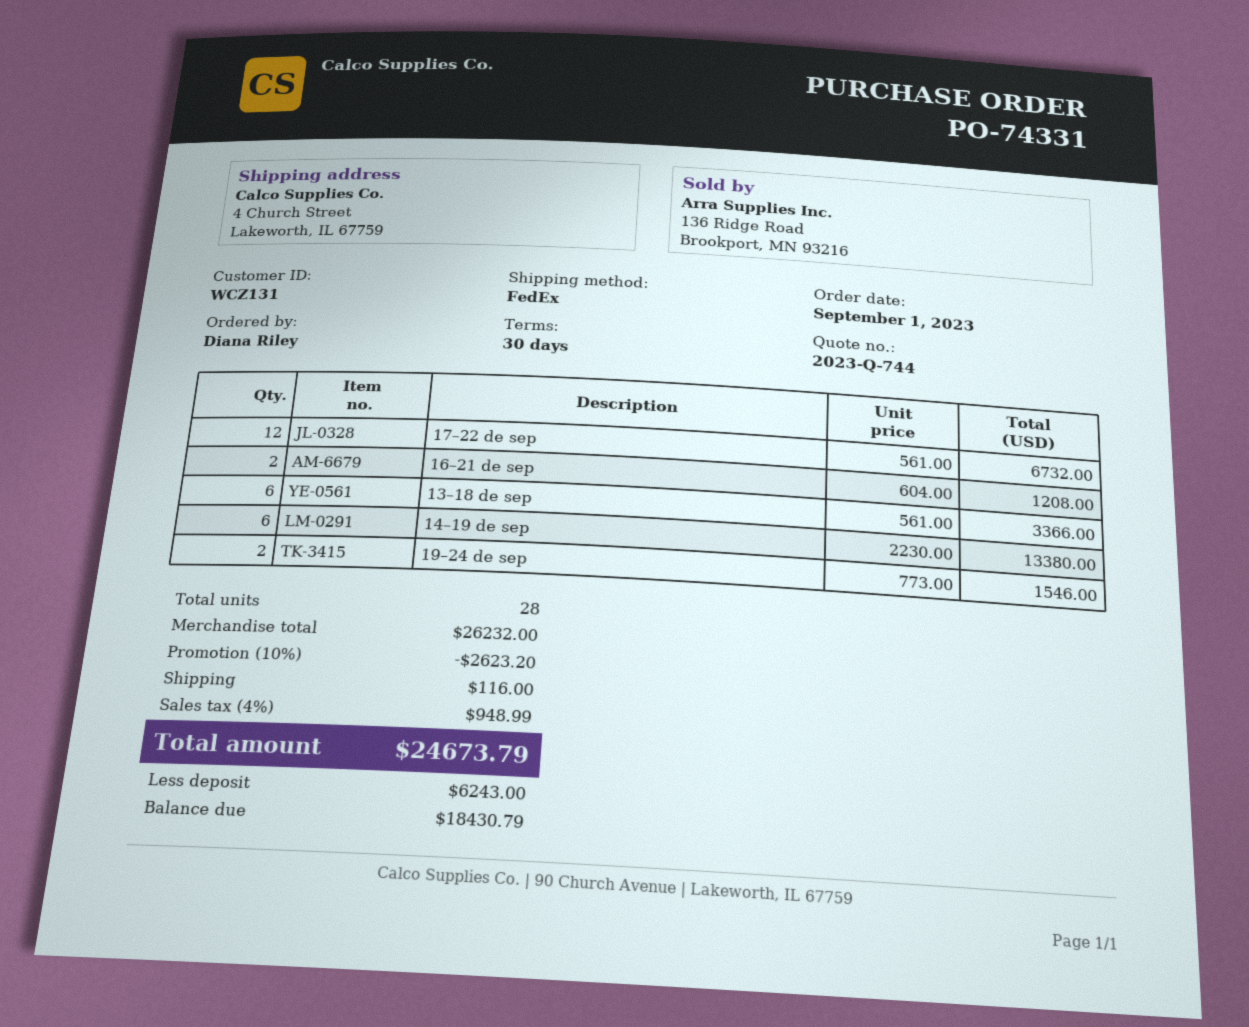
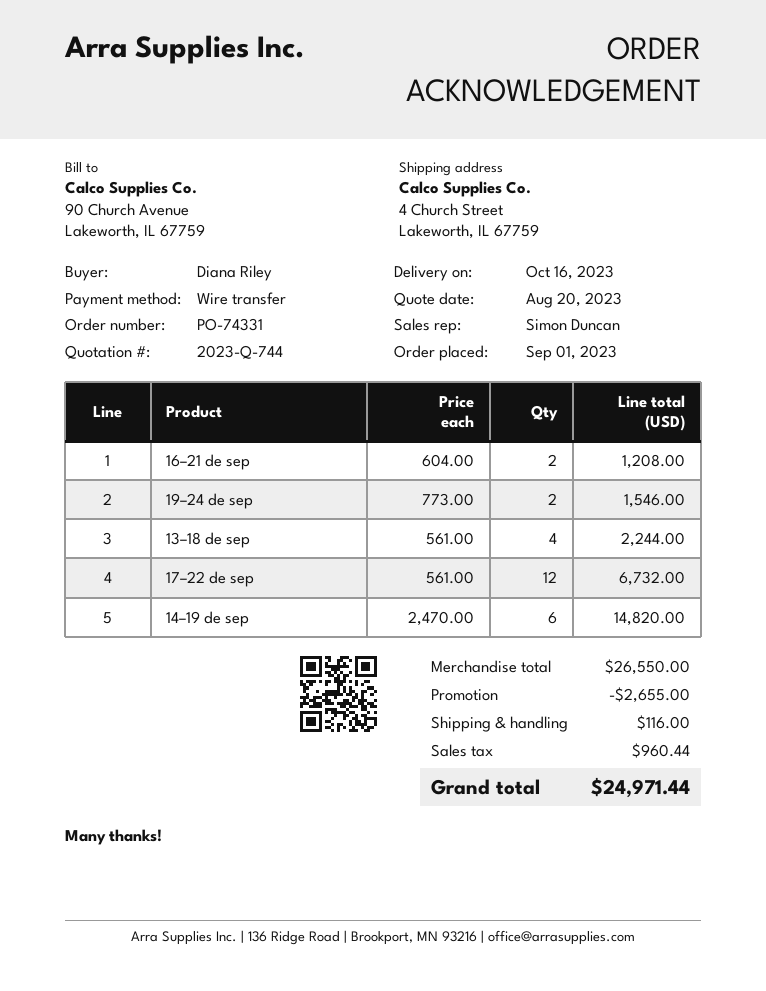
13–18 de sep: 6 x 561.00 = 3366.00 -> 4 x 561.00 = 2244.00
14–19 de sep: 6 x 2230.00 = 13380.00 -> 6 x 2470.00 = 14820.00
subtotal: 26232.00 -> 26550.00
discount: 2623.20 -> 2655.00
tax: 948.99 -> 960.44
total: 24673.79 -> 24971.44

